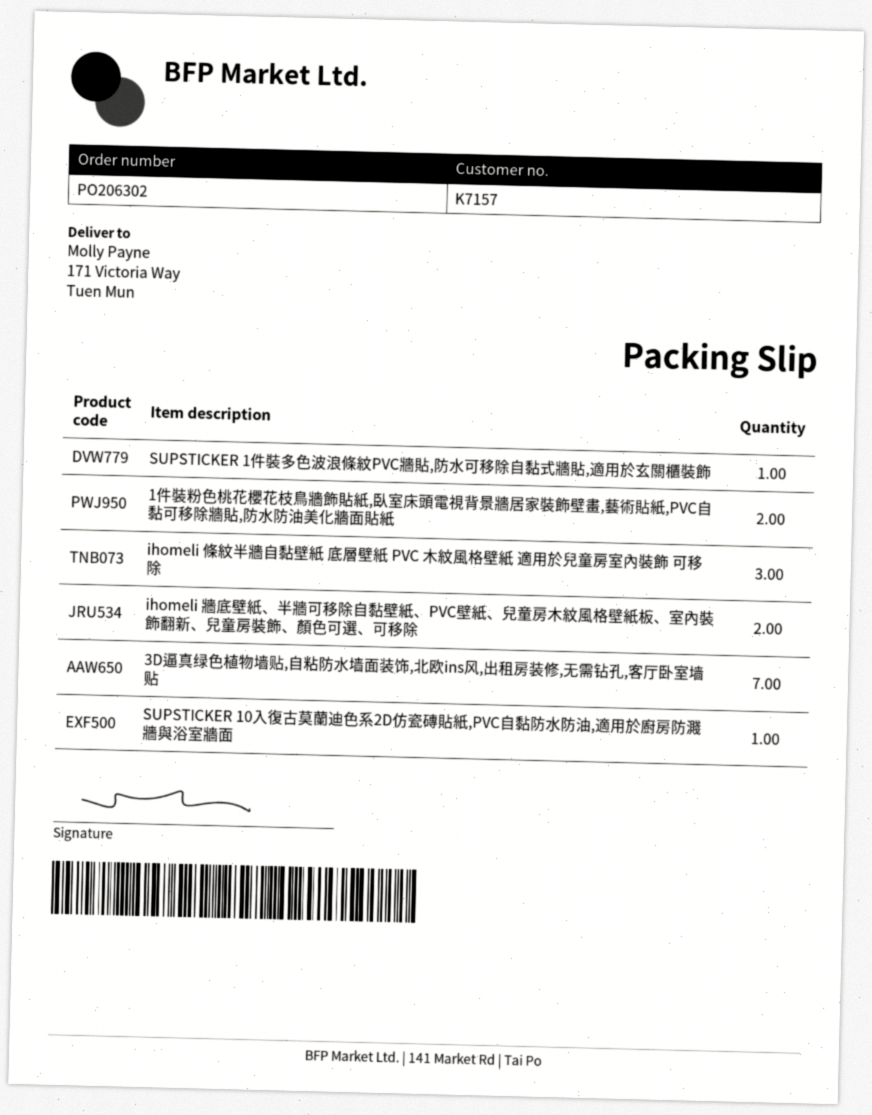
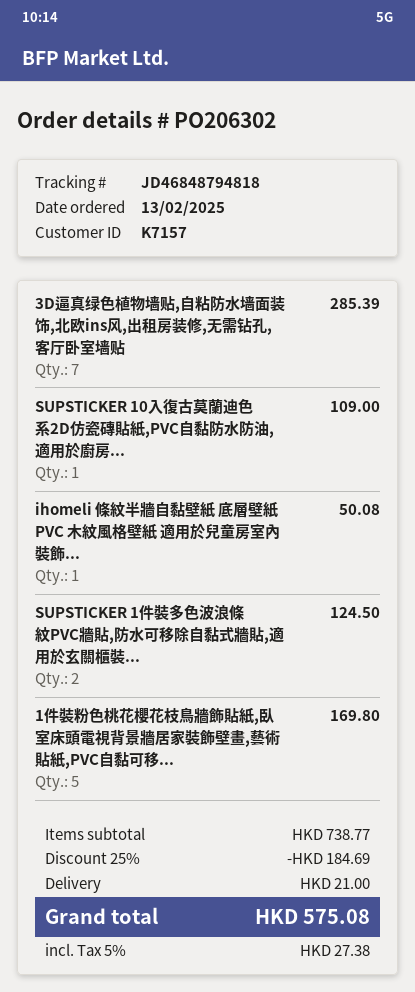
SUPSTICKER 1件裝多色波浪條紋PVC牆貼,防水可移除自黏式牆貼,適用於玄關櫃裝飾: 1 -> 2
1件裝粉色桃花櫻花枝鳥牆飾貼紙,臥室床頭電視背景牆居家裝飾壁畫,藝術貼紙,PVC自黏可移除牆貼,防水防油美化牆面貼紙: 2 -> 5
ihomeli 條紋半牆自黏壁紙 底層壁紙 PVC 木紋風格壁紙 適用於兒童房室內裝飾 可移除: 3 -> 1
ihomeli 牆底壁紙、半牆可移除自黏壁紙、PVC壁紙、兒童房木紋風格壁紙板、室內裝飾翻新、兒童房裝飾、顏色可選、可移除: 2 -> none

